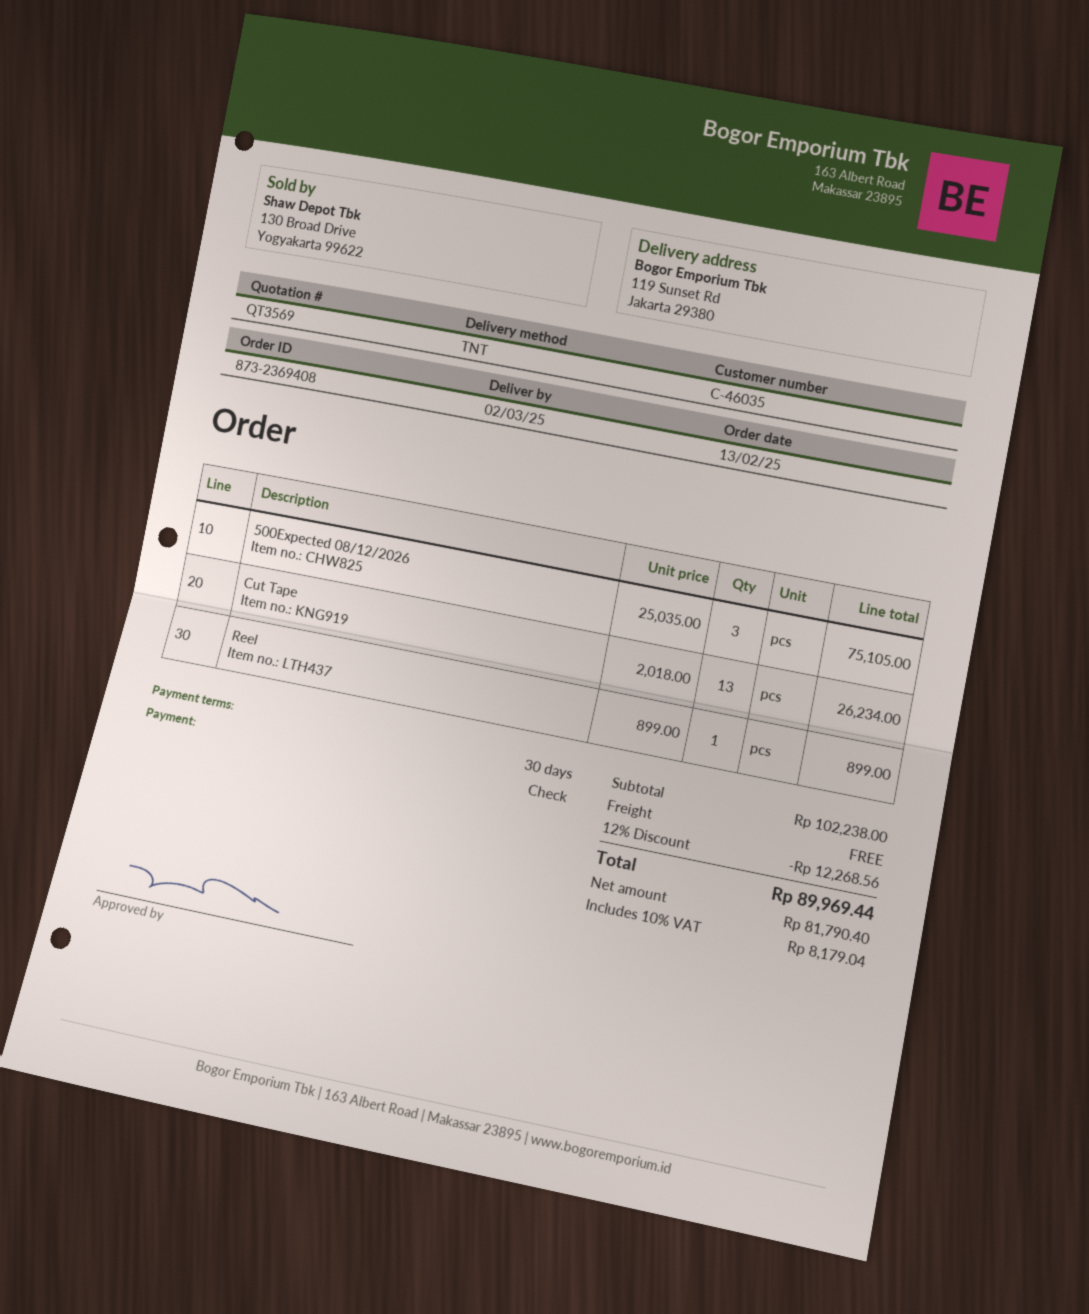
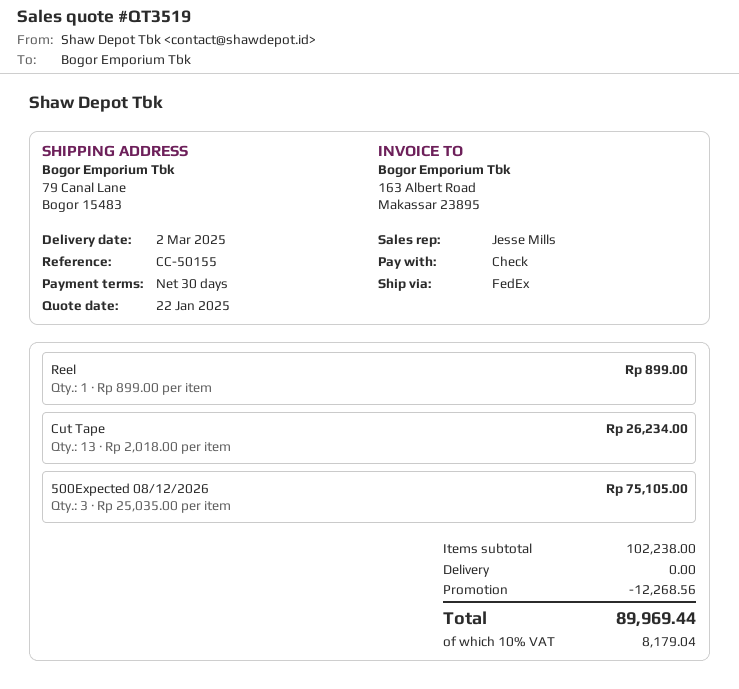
quote number: QT3569 -> QT3519
shipping method: TNT -> FedEx
ship to: 119 Sunset Rd, Jakarta 29380 -> 79 Canal Lane, Bogor 15483

